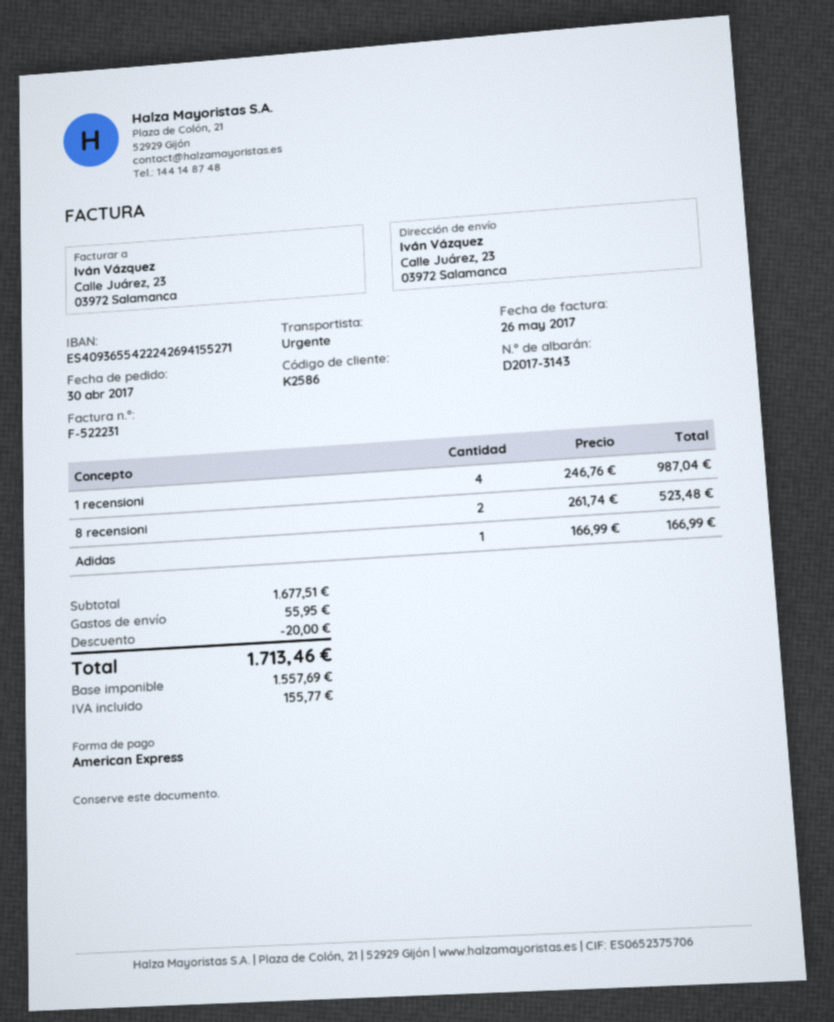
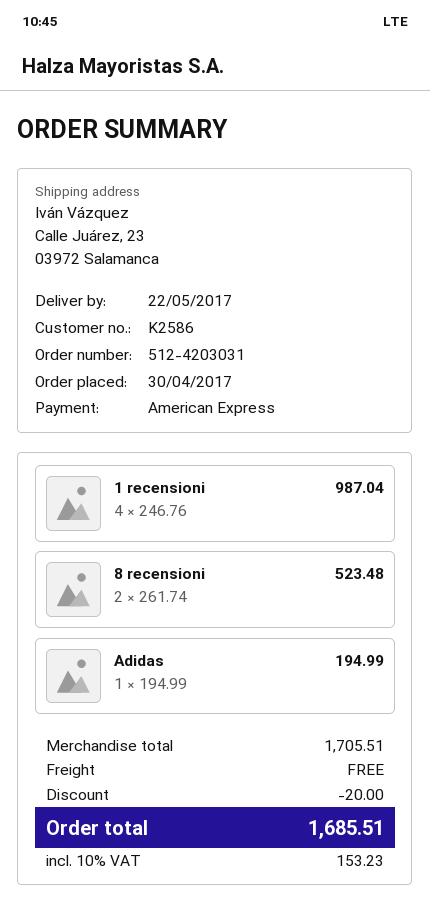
Adidas: 1 x 166.99 = 166.99 -> 1 x 194.99 = 194.99
subtotal: 1677.51 -> 1705.51
shipping: 55.95 -> 0.00
tax: 155.77 -> 153.23
total: 1713.46 -> 1685.51

